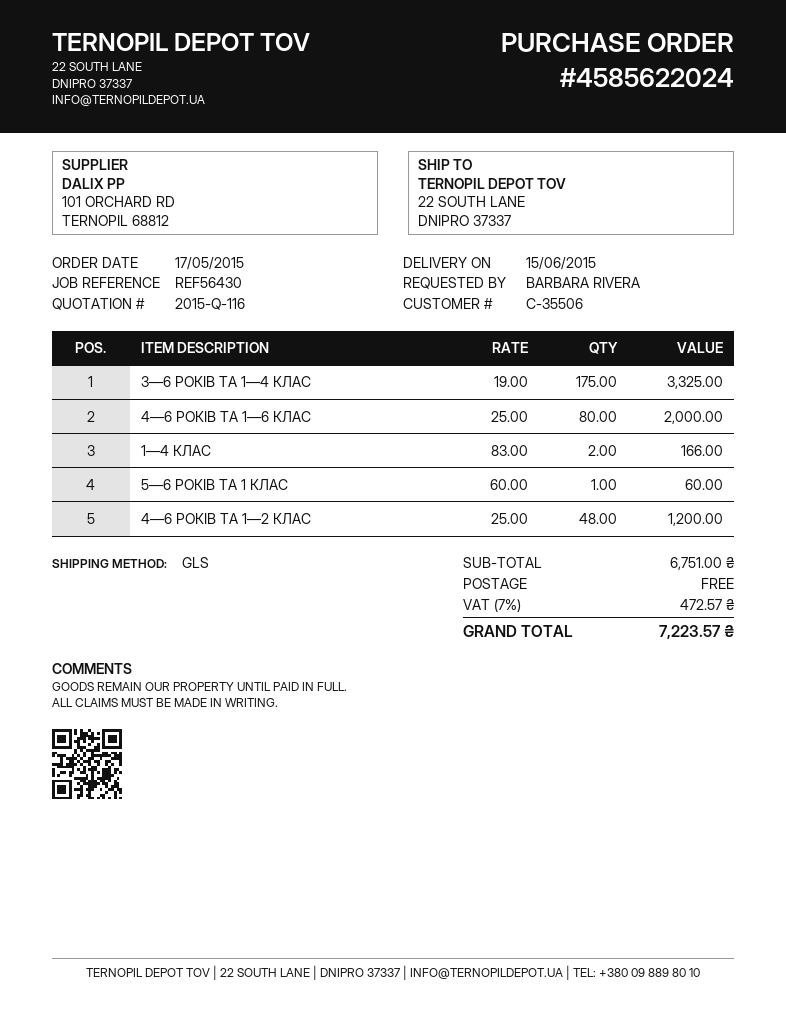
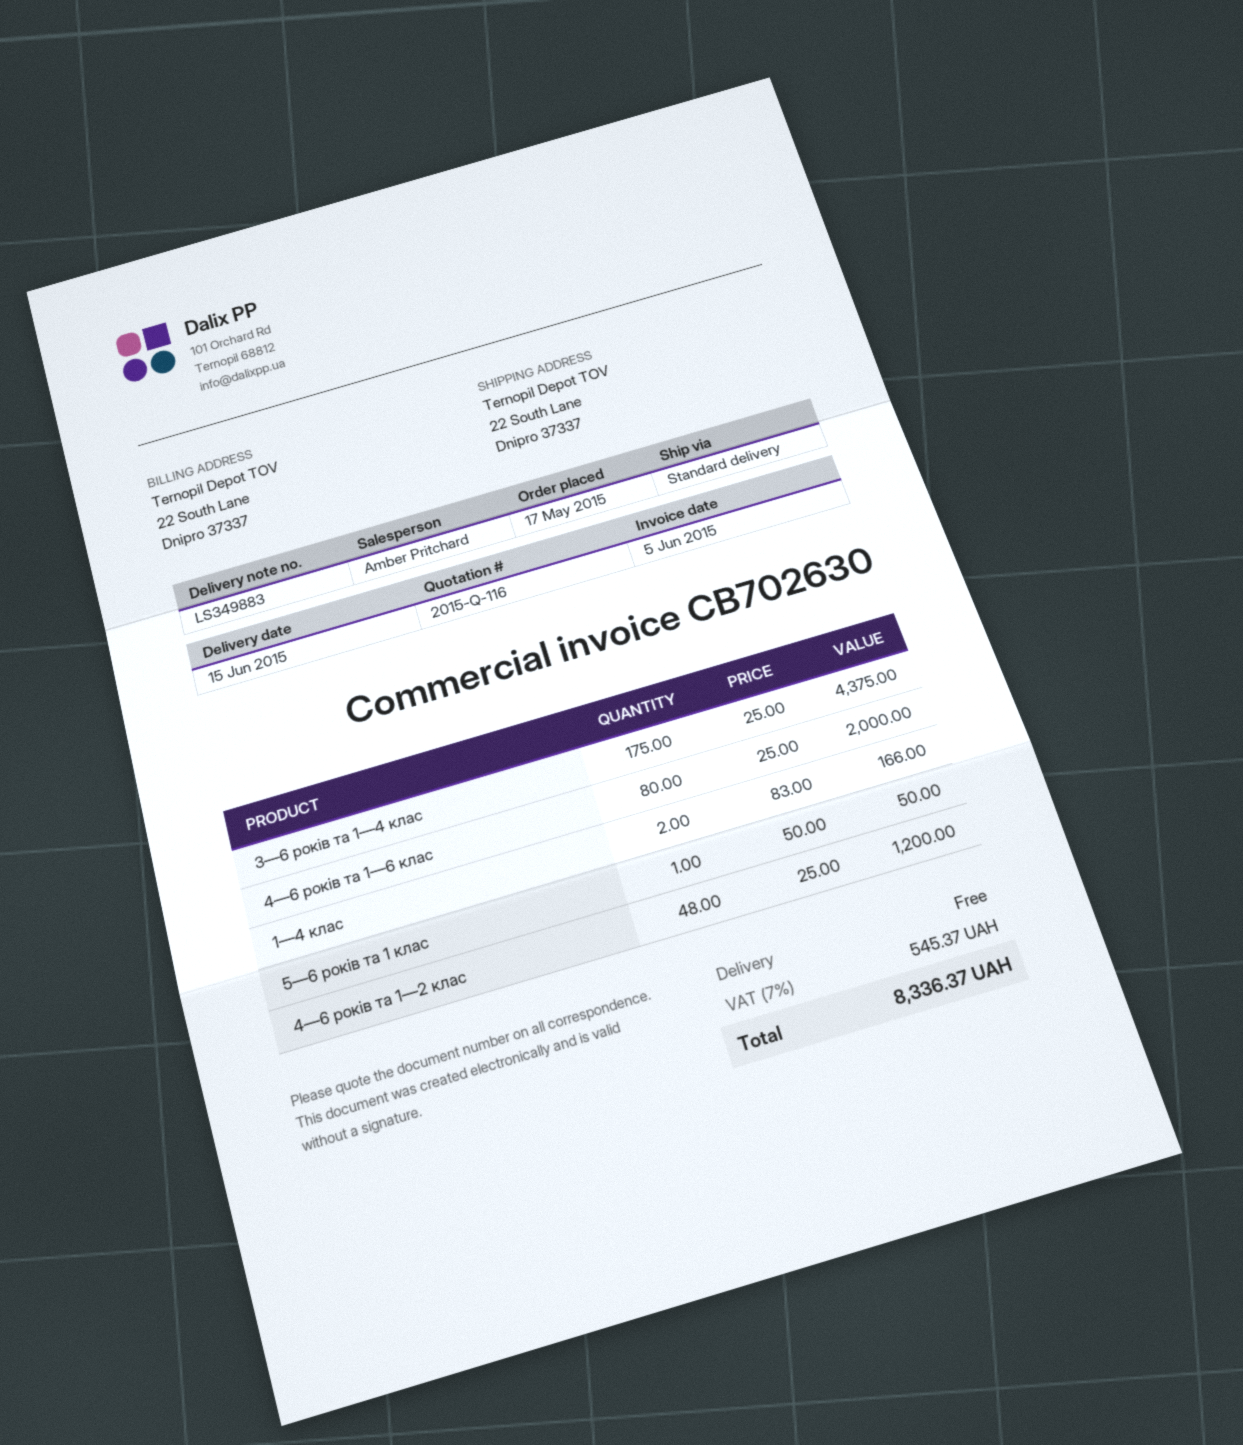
shipping method: GLS -> standard
3—6 РОКІВ ТА 1—4 КЛАС: 175 x 19.00 = 3325.00 -> 175 x 25.00 = 4375.00
5—6 РОКІВ ТА 1 КЛАС: 1 x 60.00 = 60.00 -> 1 x 50.00 = 50.00
tax: 7% = 472.57 -> 7% = 545.37
total: 7223.57 -> 8336.37

